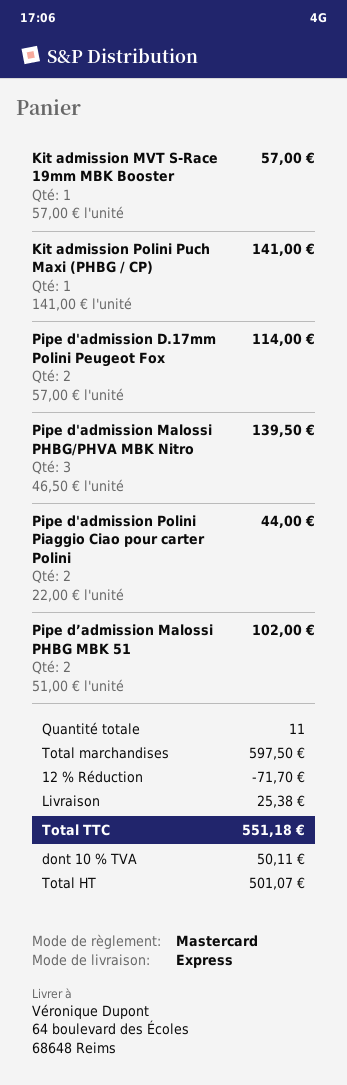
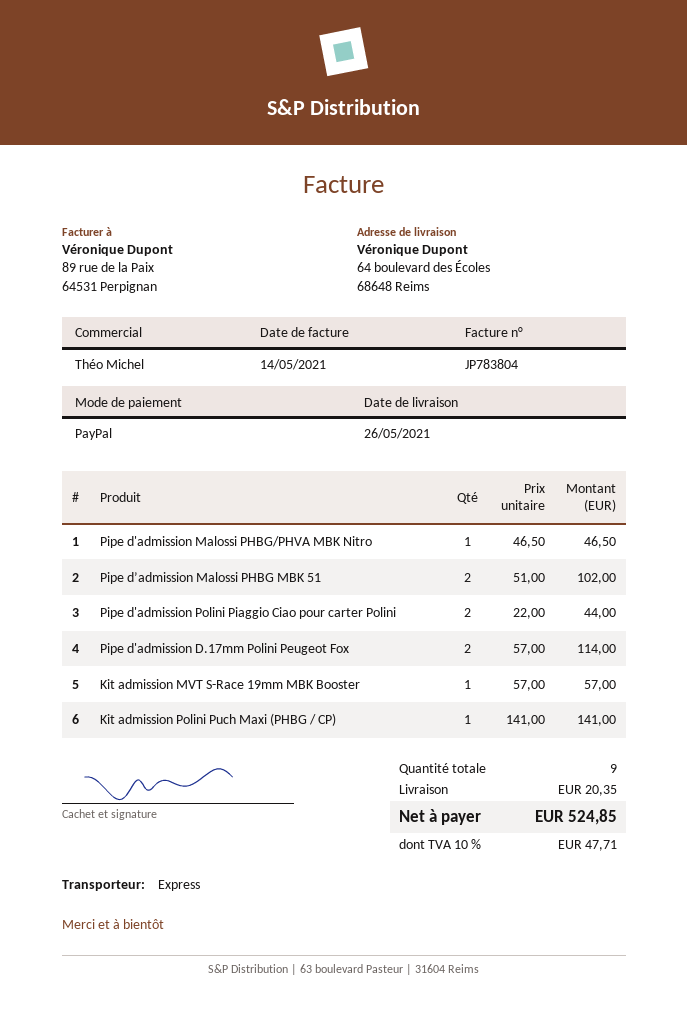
payment method: Mastercard -> PayPal
Pipe d'admission Malossi PHBG/PHVA MBK Nitro: 3 x 46.50 = 139.50 -> 1 x 46.50 = 46.50
total quantity: 11 -> 9
discount: 12% = 71.70 -> none
shipping: 25.38 -> 20.35
tax: 10% = 50.11 -> 10% = 47.71
total: 551.18 -> 524.85

